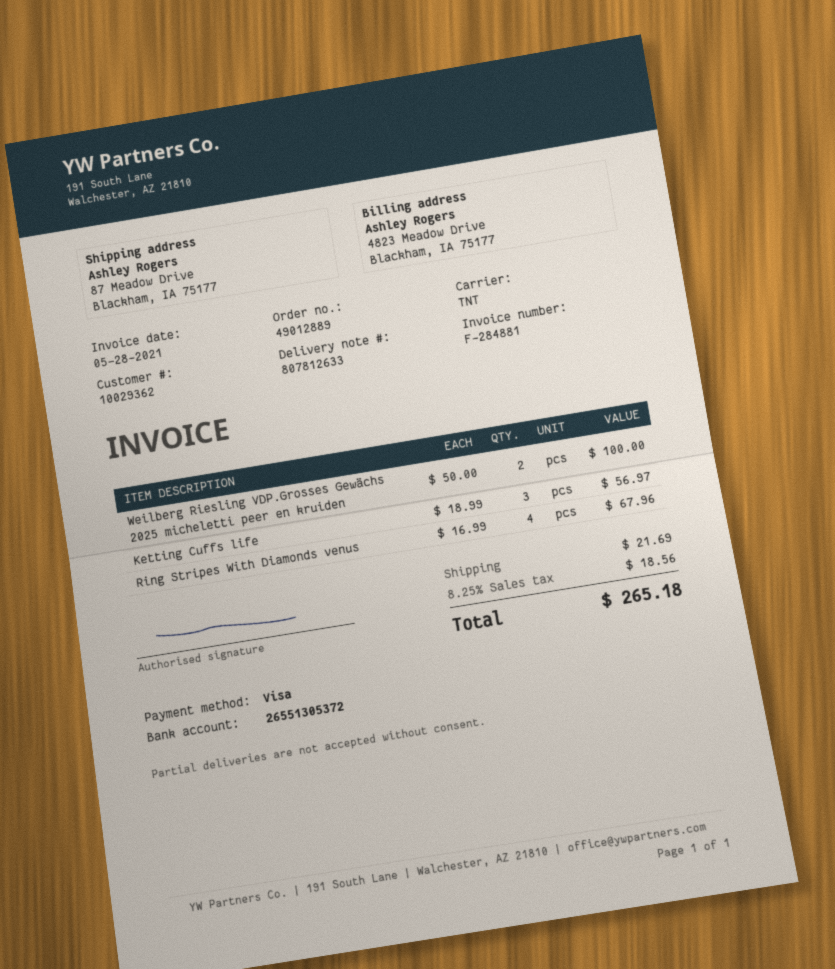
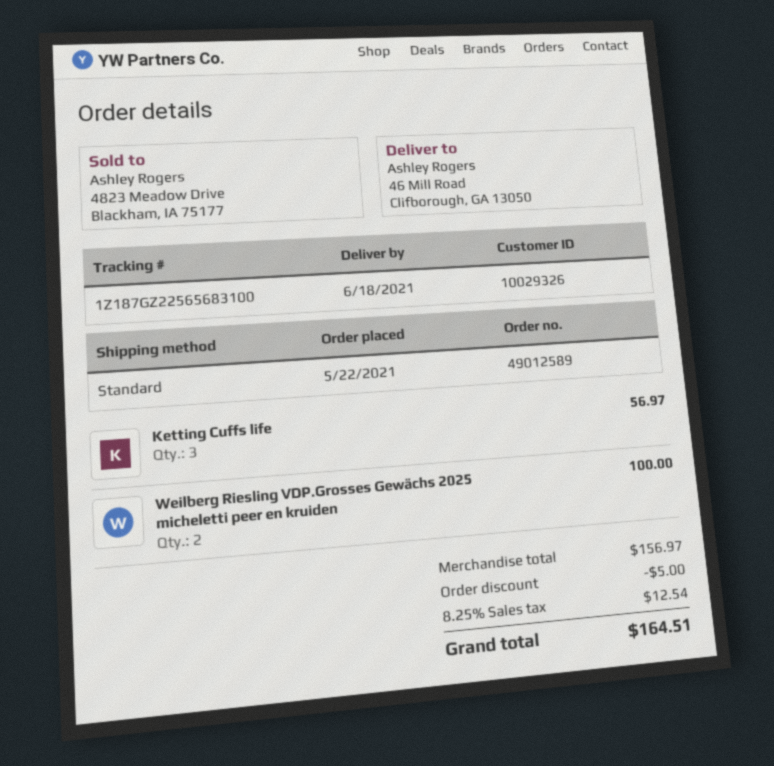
order number: 49012889 -> 49012589
customer number: 10029362 -> 10029326
shipping method: TNT -> standard
ship to: 87 Meadow Drive, Blackham, IA 75177 -> 46 Mill Road, Clifborough, GA 13050
Ring Stripes With Diamonds venus: 4 for 67.96 -> none
discount: none -> 5.00
shipping: 21.69 -> none
tax: 8.25% = 18.56 -> 8.25% = 12.54
total: 265.18 -> 164.51

